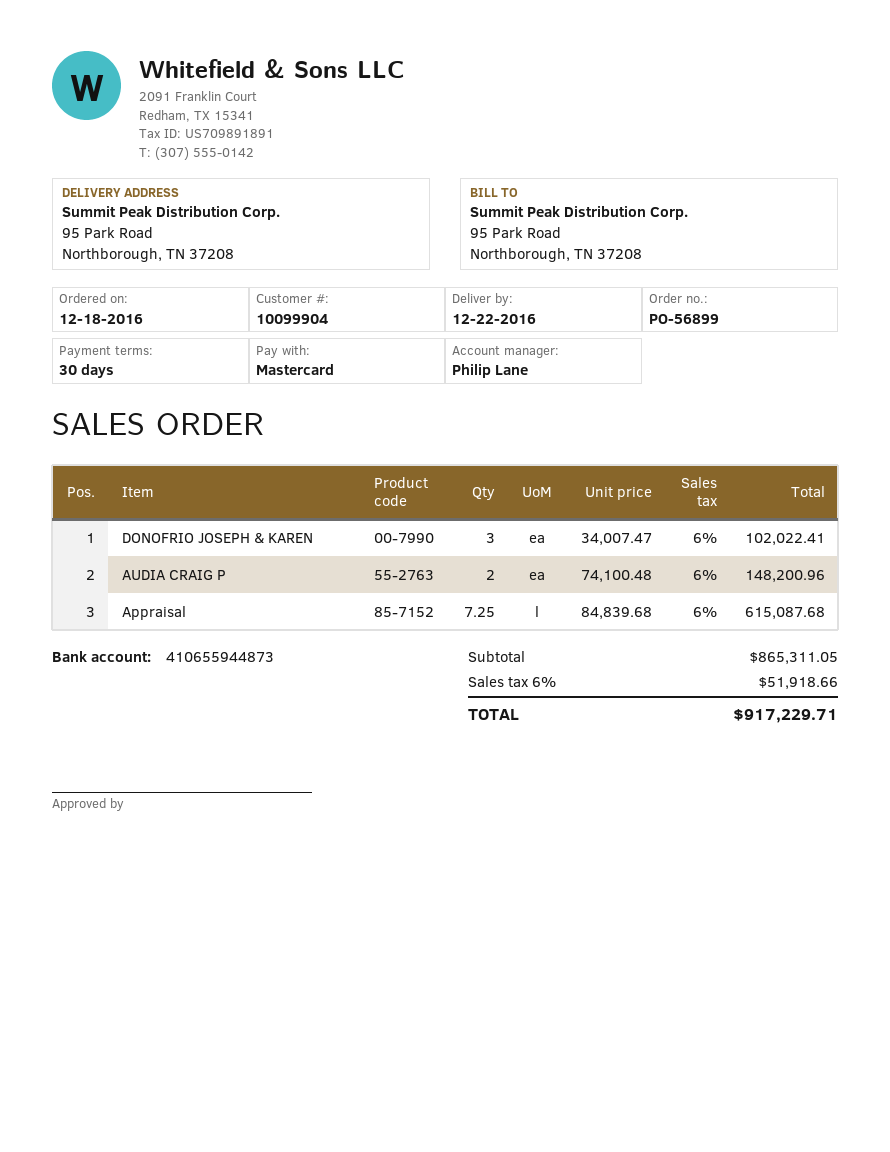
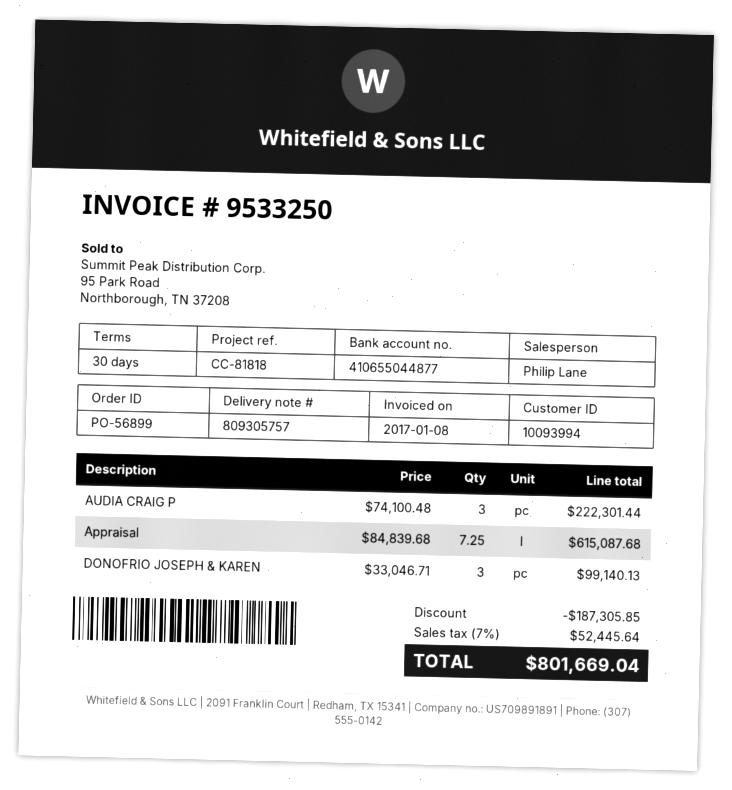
customer number: 10099904 -> 10093994
bank account: 410655944873 -> 410655044877
DONOFRIO JOSEPH & KAREN: 3 x 34007.47 = 102022.41 -> 3 x 33046.71 = 99140.13
AUDIA CRAIG P: 2 x 74100.48 = 148200.96 -> 3 x 74100.48 = 222301.44
discount: none -> 187305.85
tax: 6% = 51918.66 -> 7% = 52445.64
total: 917229.71 -> 801669.04

